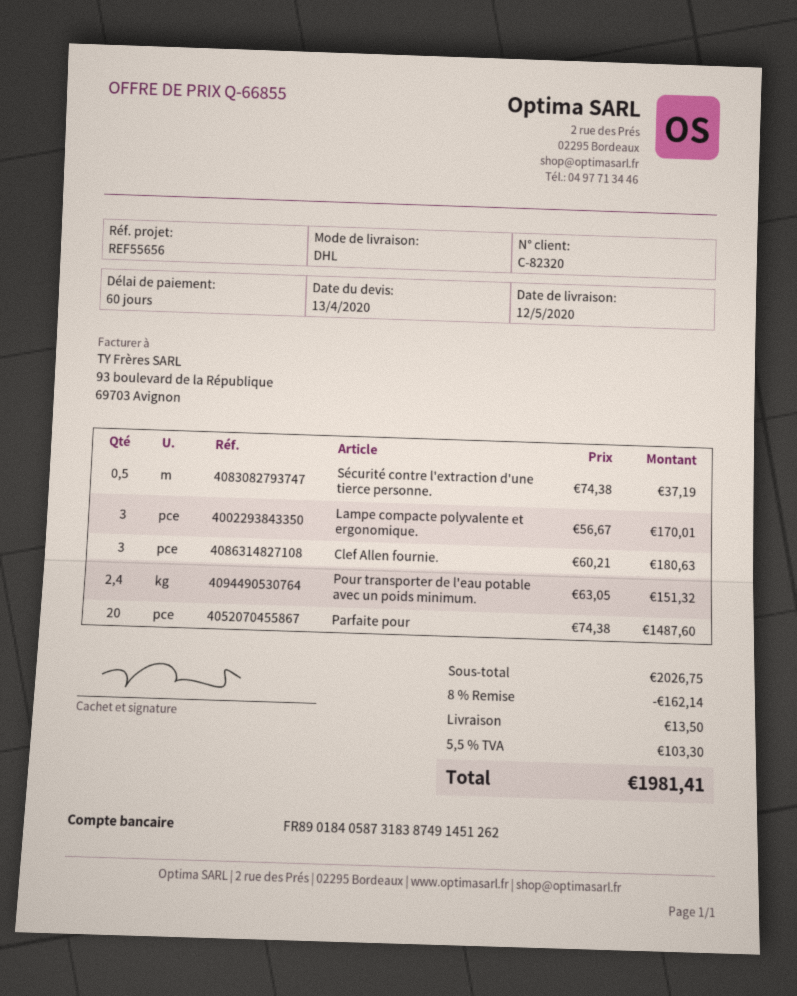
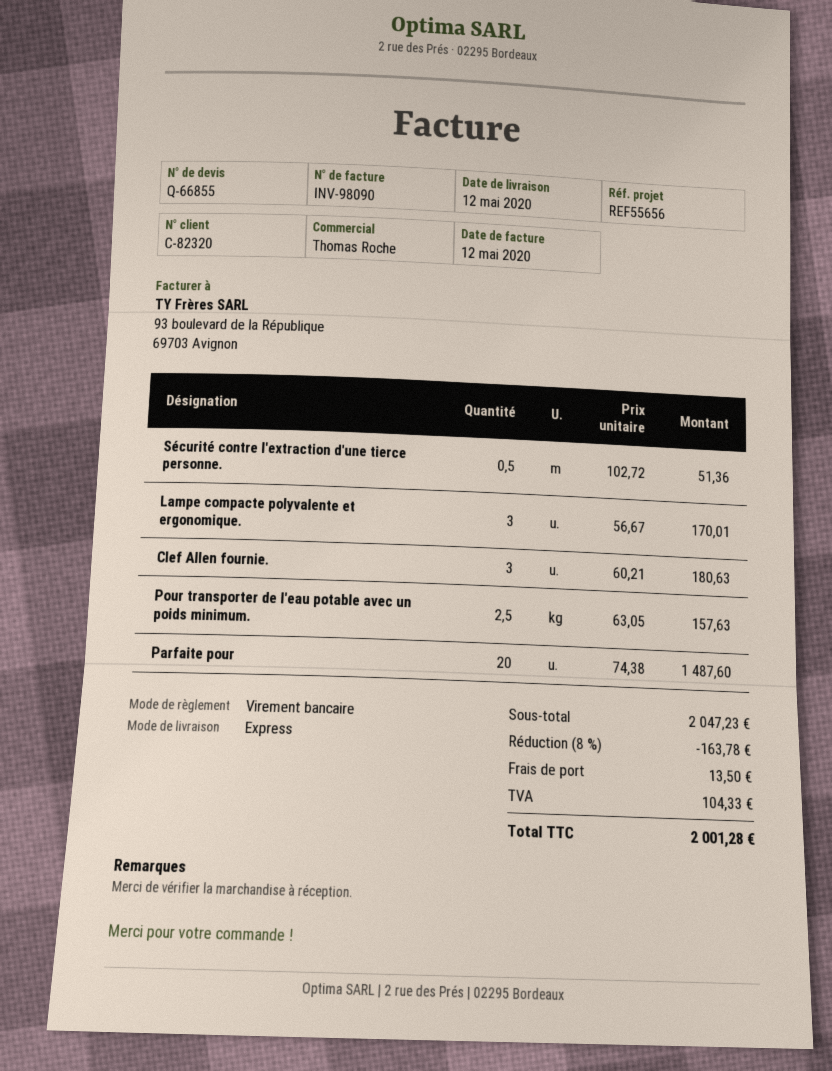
shipping method: DHL -> express
Sécurité contre l'extraction d'une tierce personne.: 0.5 x 74.38 = 37.19 -> 0.5 x 102.72 = 51.36
Pour transporter de l'eau potable avec un poids minimum.: 2.4 x 63.05 = 151.32 -> 2.5 x 63.05 = 157.63
subtotal: 2026.75 -> 2047.23
discount: 8% = 162.14 -> 8% = 163.78
tax: 103.30 -> 104.33
total: 1981.41 -> 2001.28

